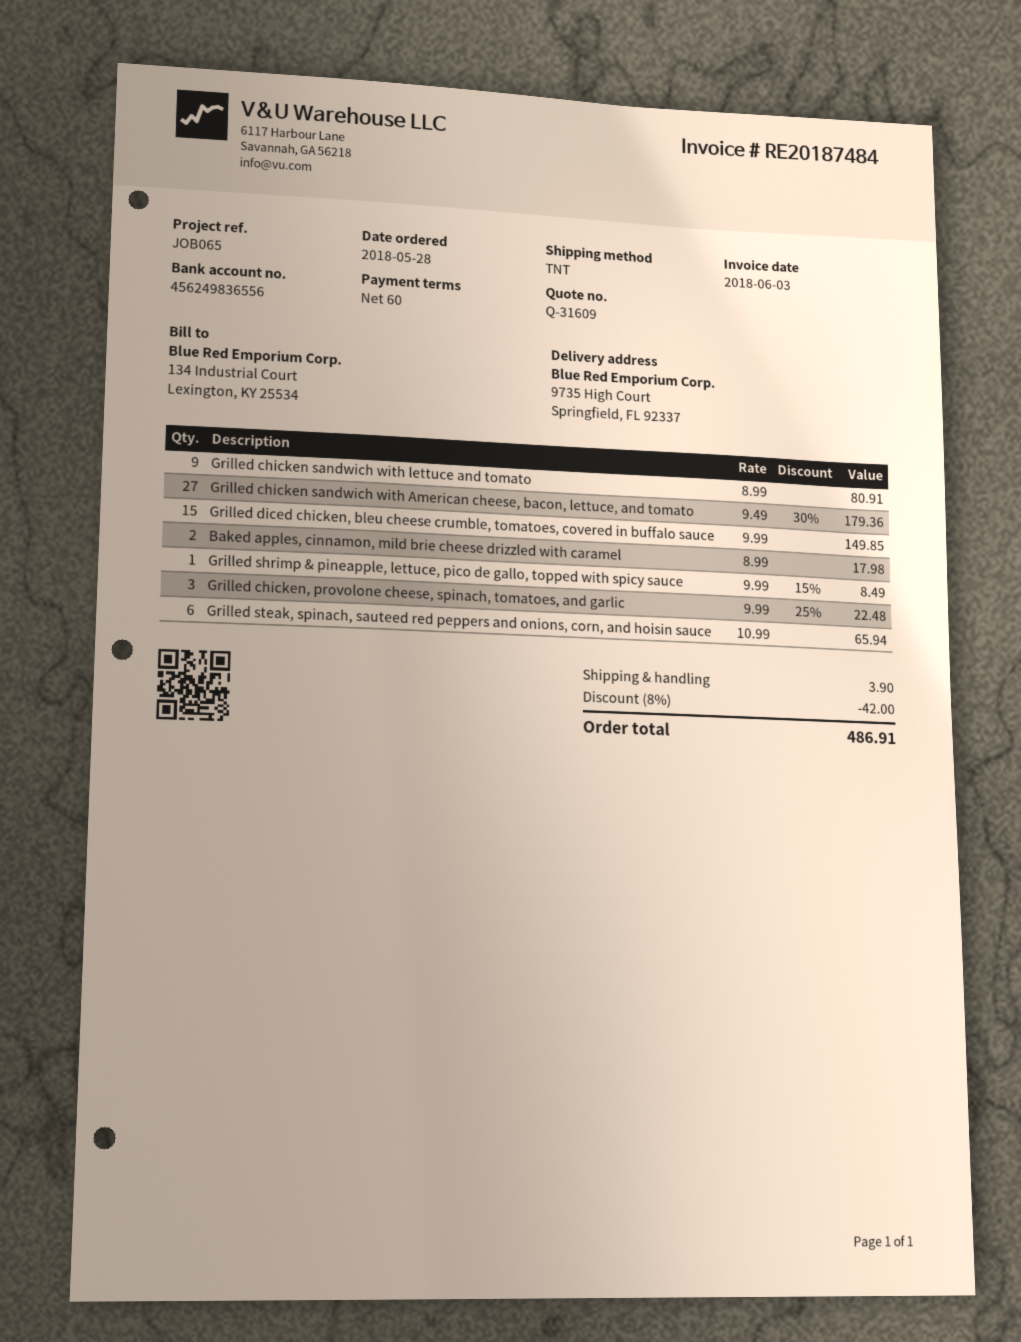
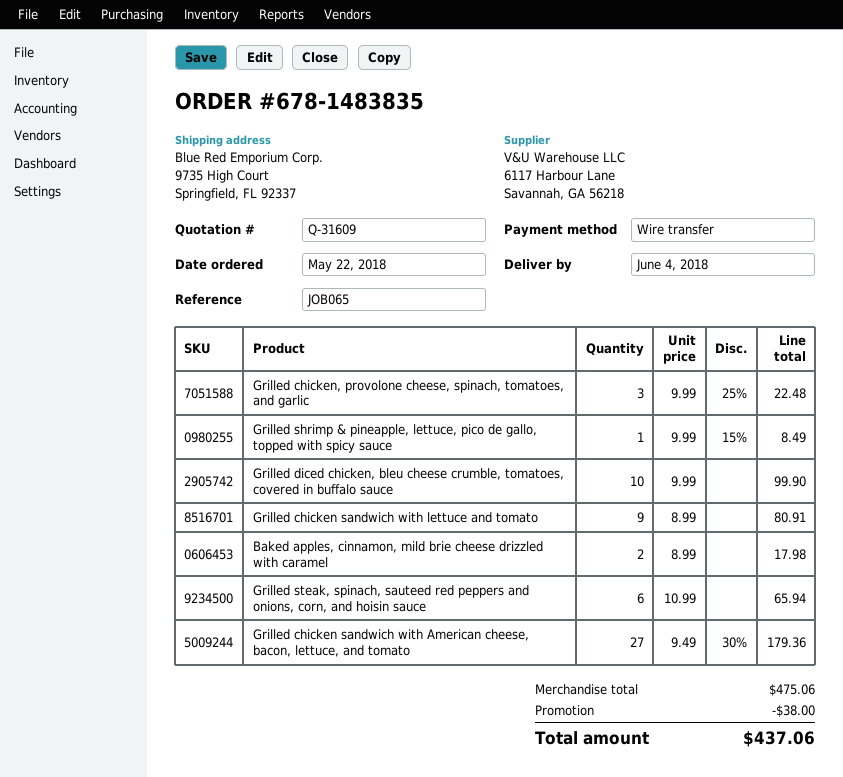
order date: 2018-05-28 -> 2018-05-22
Grilled diced chicken, bleu cheese crumble, tomatoes, covered in buffalo sauce: 15 x 9.99 = 149.85 -> 10 x 9.99 = 99.90
discount: 42.00 -> 38.00
shipping: 3.90 -> none
total: 486.91 -> 437.06

